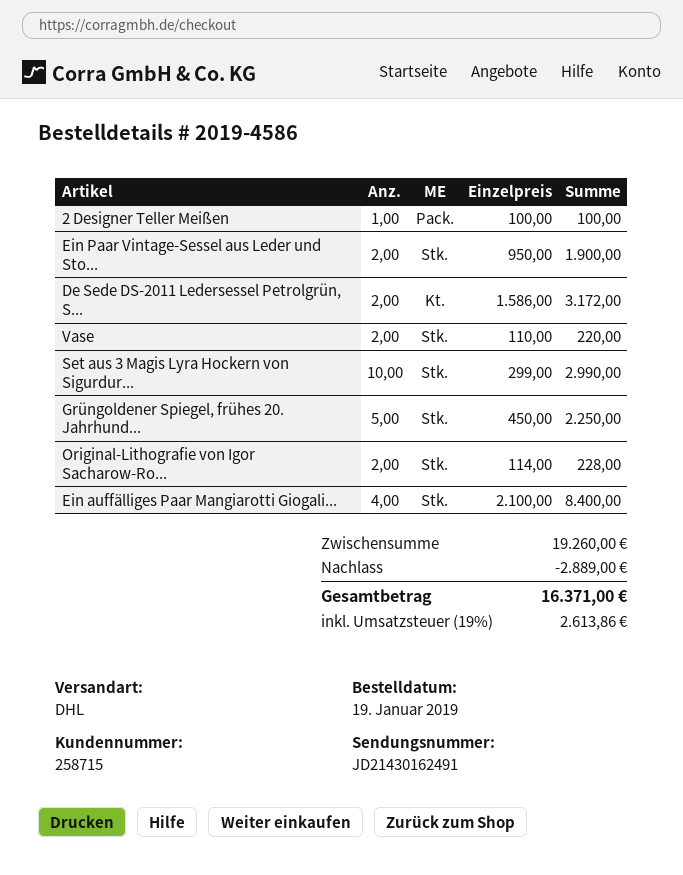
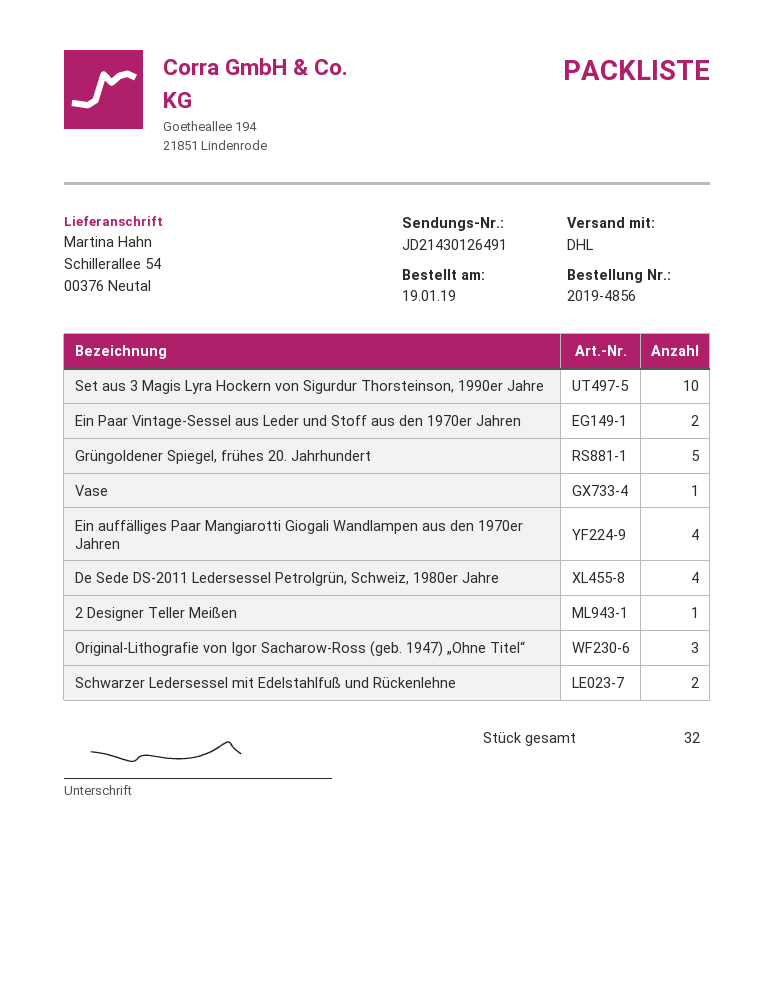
order number: 2019-4586 -> 2019-4856
tracking number: JD21430162491 -> JD21430126491
De Sede DS-2011 Ledersessel Petrolgrün, S...: 2 -> 4
Vase: 2 -> 1
Original-Lithografie von Igor Sacharow-Ro...: 2 -> 3
Schwarzer Ledersessel mit Edelstahlfuß und Rückenlehne: none -> 2

